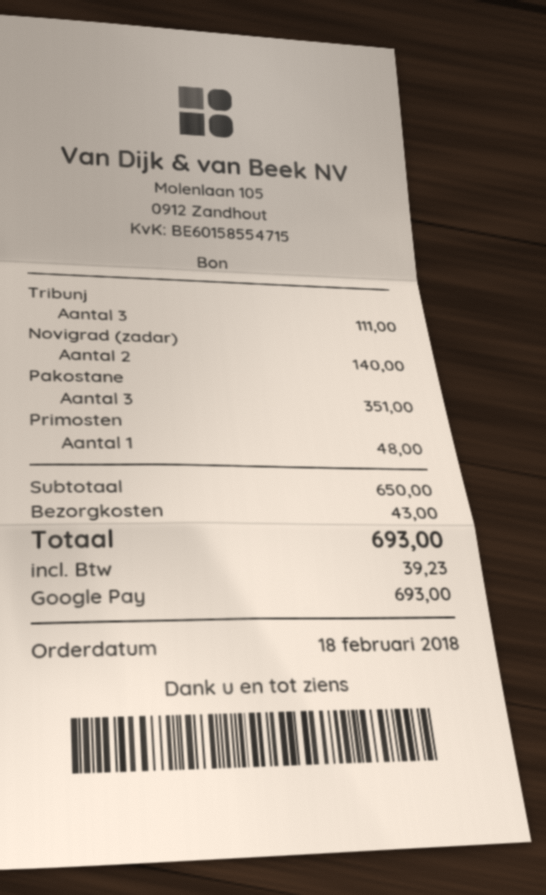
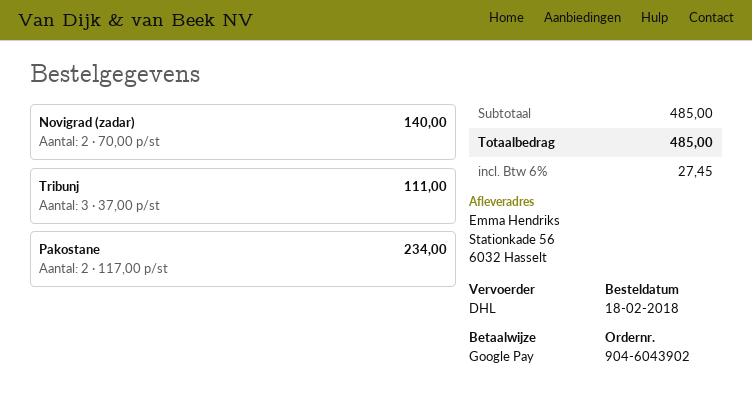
Pakostane: 3 for 351.00 -> 2 for 234.00
Primosten: 1 for 48.00 -> none
subtotal: 650.00 -> 485.00
shipping: 43.00 -> none
tax: 39.23 -> 27.45
total: 693.00 -> 485.00

